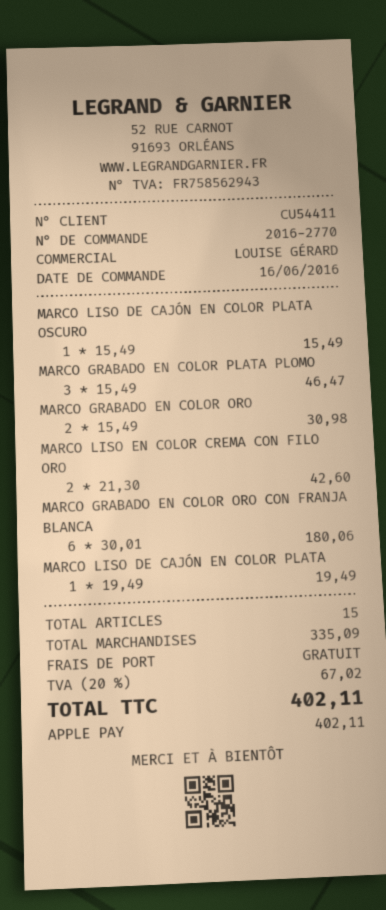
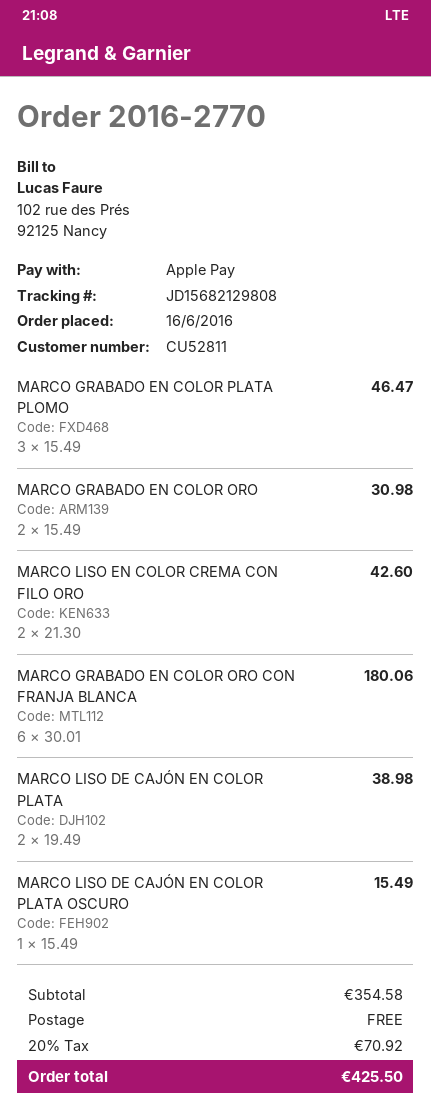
customer number: CU54411 -> CU52811
MARCO LISO DE CAJÓN EN COLOR PLATA: 1 x 19.49 = 19.49 -> 2 x 19.49 = 38.98
subtotal: 335.09 -> 354.58
tax: 20% = 67.02 -> 20% = 70.92
total: 402.11 -> 425.50

